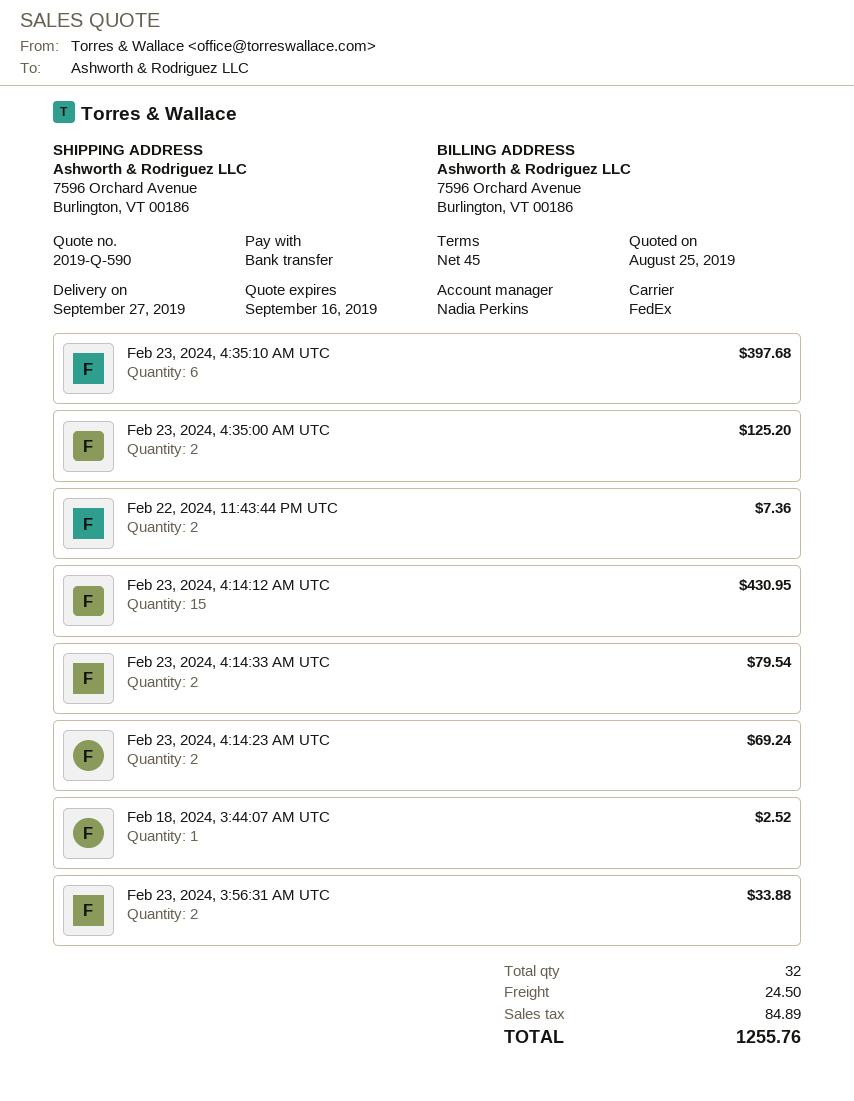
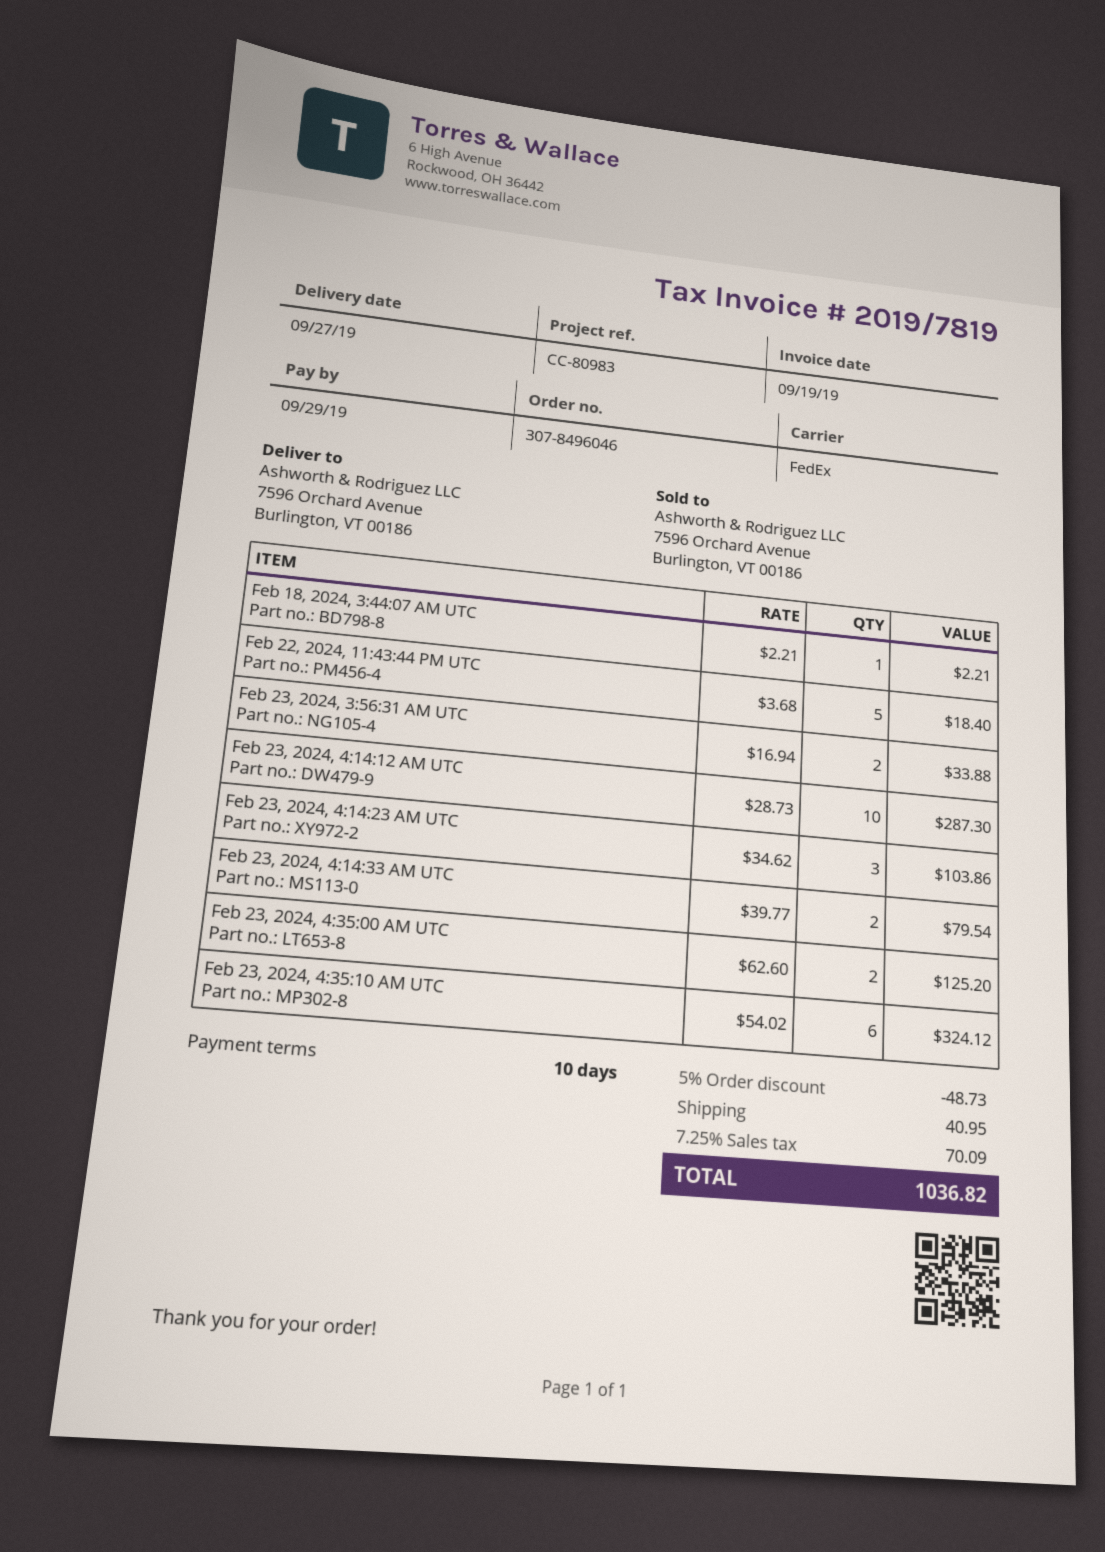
payment terms: 45 days -> 10 days
Feb 23, 2024, 4:35:10 AM UTC: 6 for 397.68 -> 6 for 324.12
Feb 22, 2024, 11:43:44 PM UTC: 2 for 7.36 -> 5 for 18.40
Feb 23, 2024, 4:14:12 AM UTC: 15 for 430.95 -> 10 for 287.30
Feb 23, 2024, 4:14:23 AM UTC: 2 for 69.24 -> 3 for 103.86
Feb 18, 2024, 3:44:07 AM UTC: 1 for 2.52 -> 1 for 2.21
discount: none -> 5% = 48.73
shipping: 24.50 -> 40.95
tax: 84.89 -> 70.09
total: 1255.76 -> 1036.82

